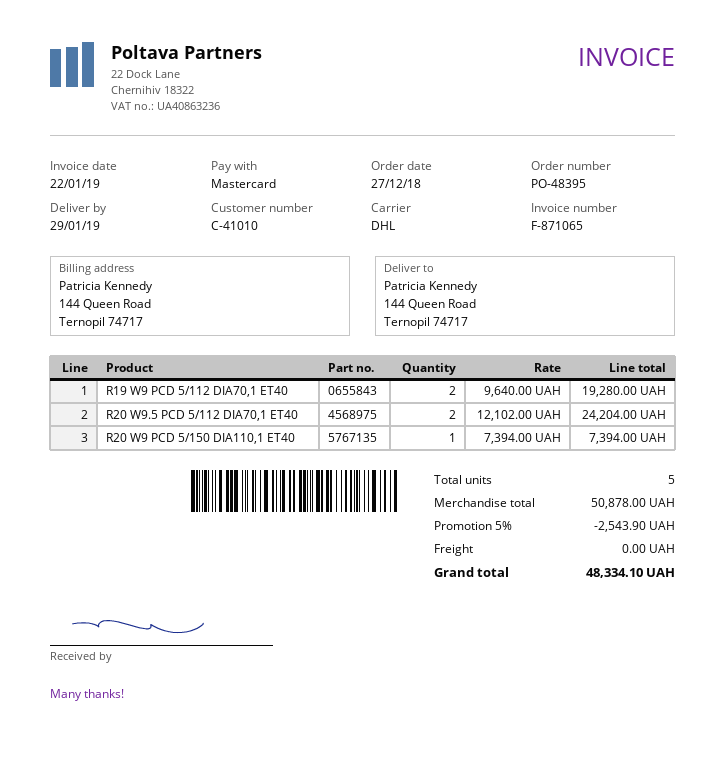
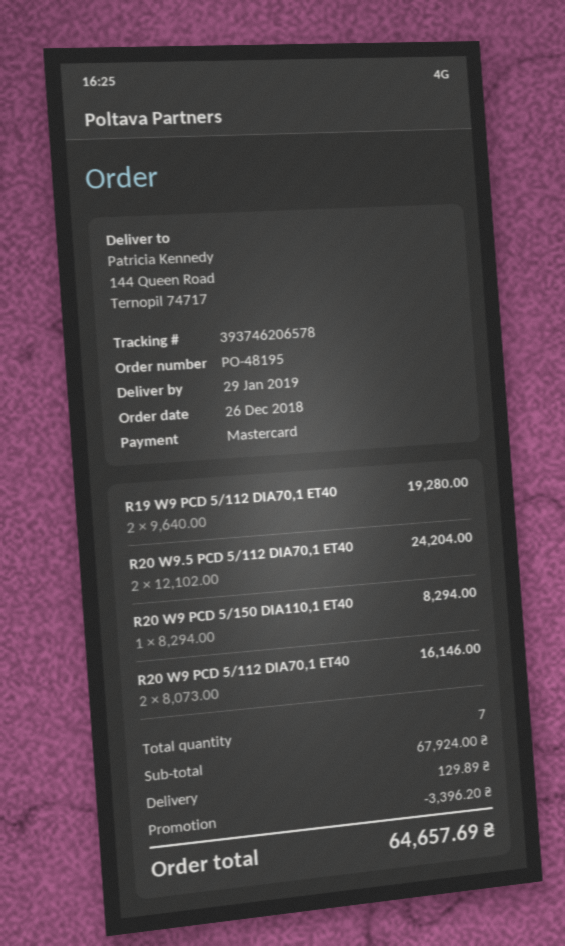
order number: PO-48395 -> PO-48195
order date: 2018-12-27 -> 2018-12-26
R20 W9 PCD 5/150 DIA110,1 ET40: 1 x 7394.00 = 7394.00 -> 1 x 8294.00 = 8294.00
R20 W9 PCD 5/112 DIA70,1 ET40: none -> 2 x 8073.00 = 16146.00
total quantity: 5 -> 7
subtotal: 50878.00 -> 67924.00
discount: 2543.90 -> 3396.20
shipping: 0.00 -> 129.89
total: 48334.10 -> 64657.69

